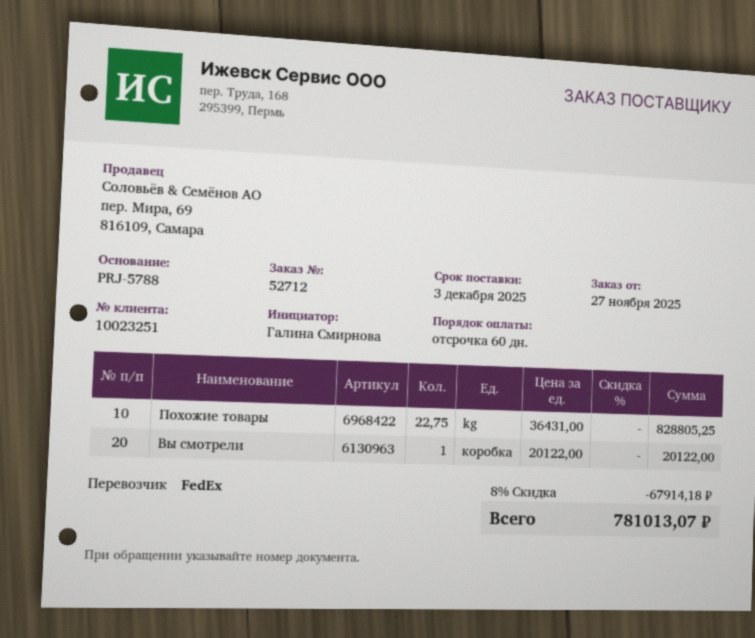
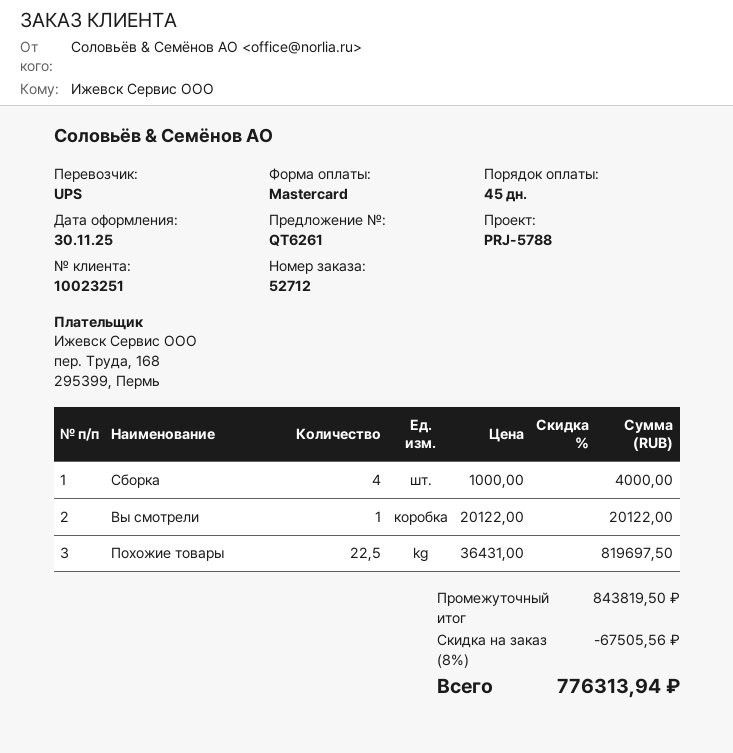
order date: 2025-11-27 -> 2025-11-30
payment terms: 60 days -> 45 days
shipping method: FedEx -> UPS
Похожие товары: 22.75 x 36431.00 = 828805.25 -> 22.5 x 36431.00 = 819697.50
Сборка: none -> 4 x 1000.00 = 4000.00
discount: 8% = 67914.18 -> 8% = 67505.56
total: 781013.07 -> 776313.94

